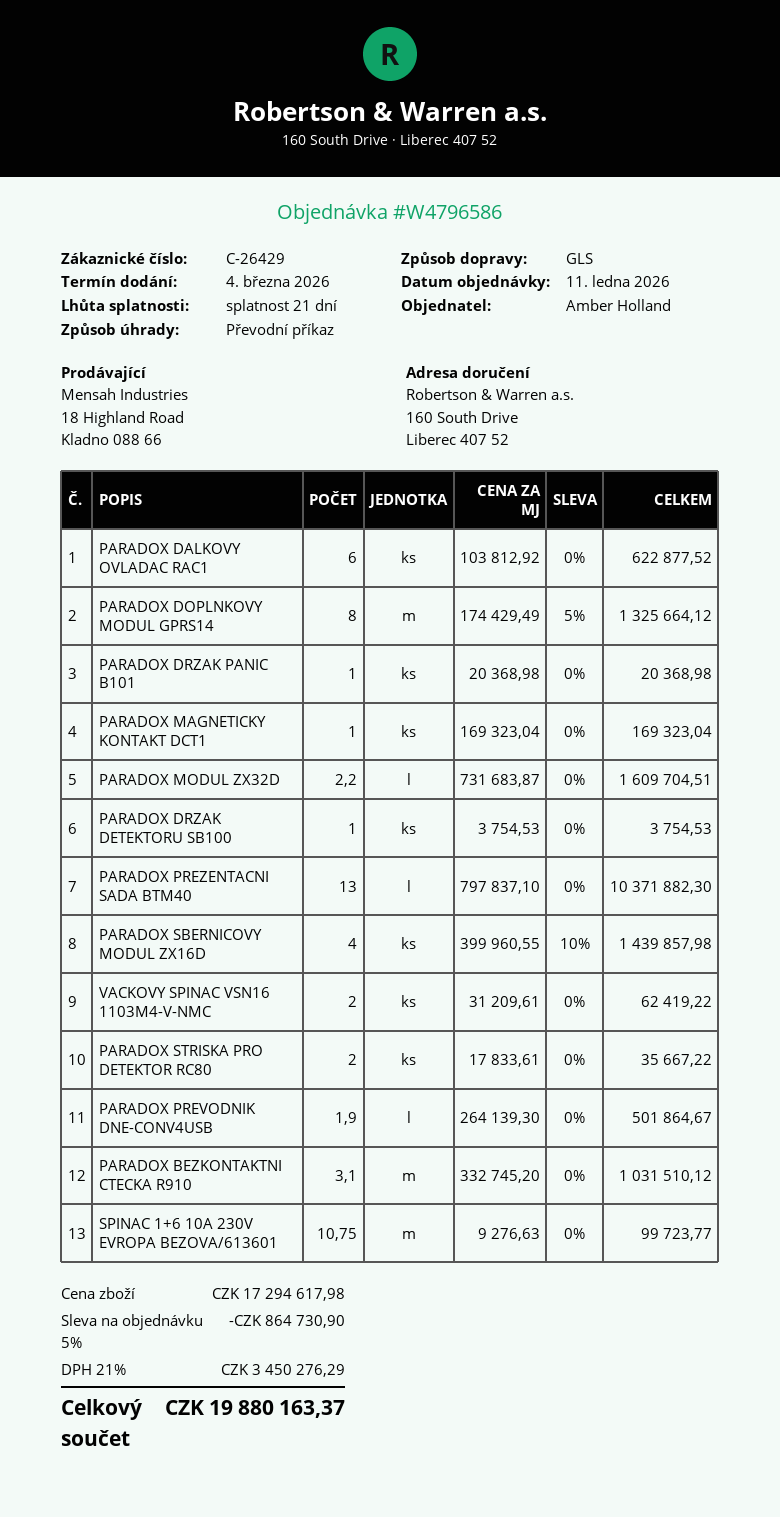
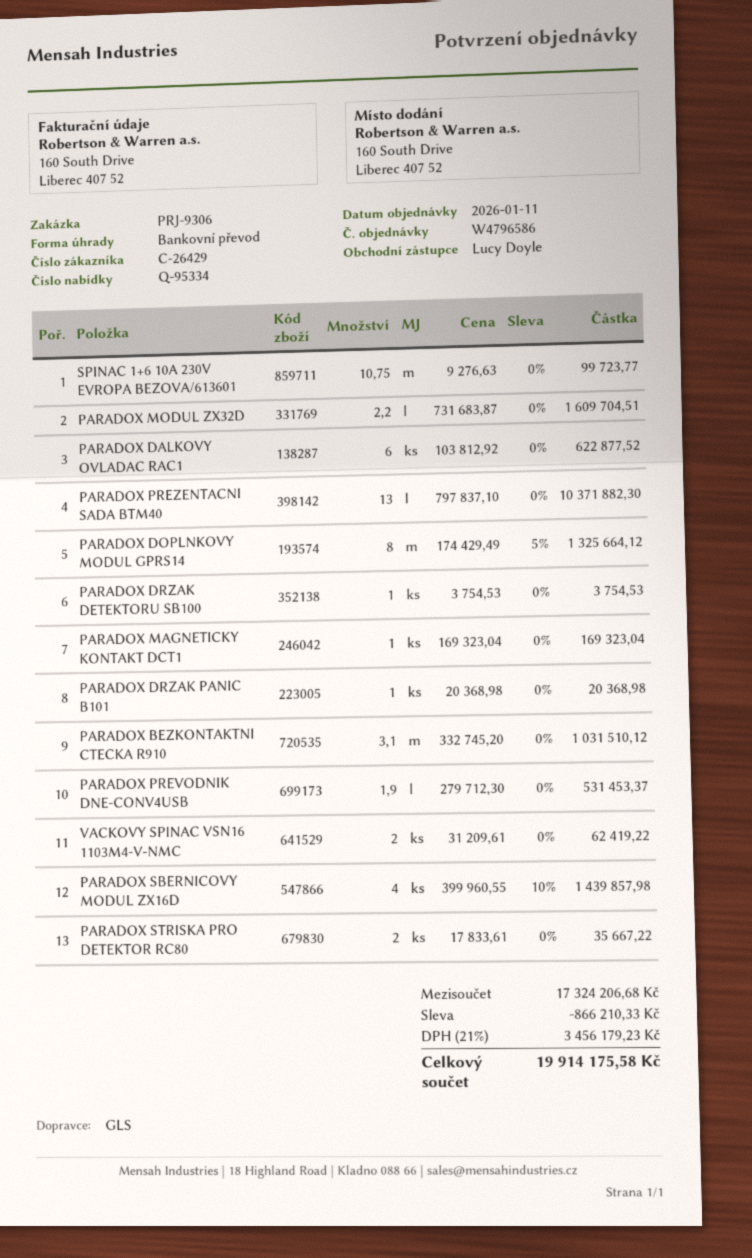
PARADOX PREVODNIK DNE-CONV4USB: 1.9 x 264139.30 = 501864.67 -> 1.9 x 279712.30 = 531453.37
subtotal: 17294617.98 -> 17324206.68
discount: 864730.90 -> 866210.33
tax: 21% = 3450276.29 -> 21% = 3456179.23
total: 19880163.37 -> 19914175.58

